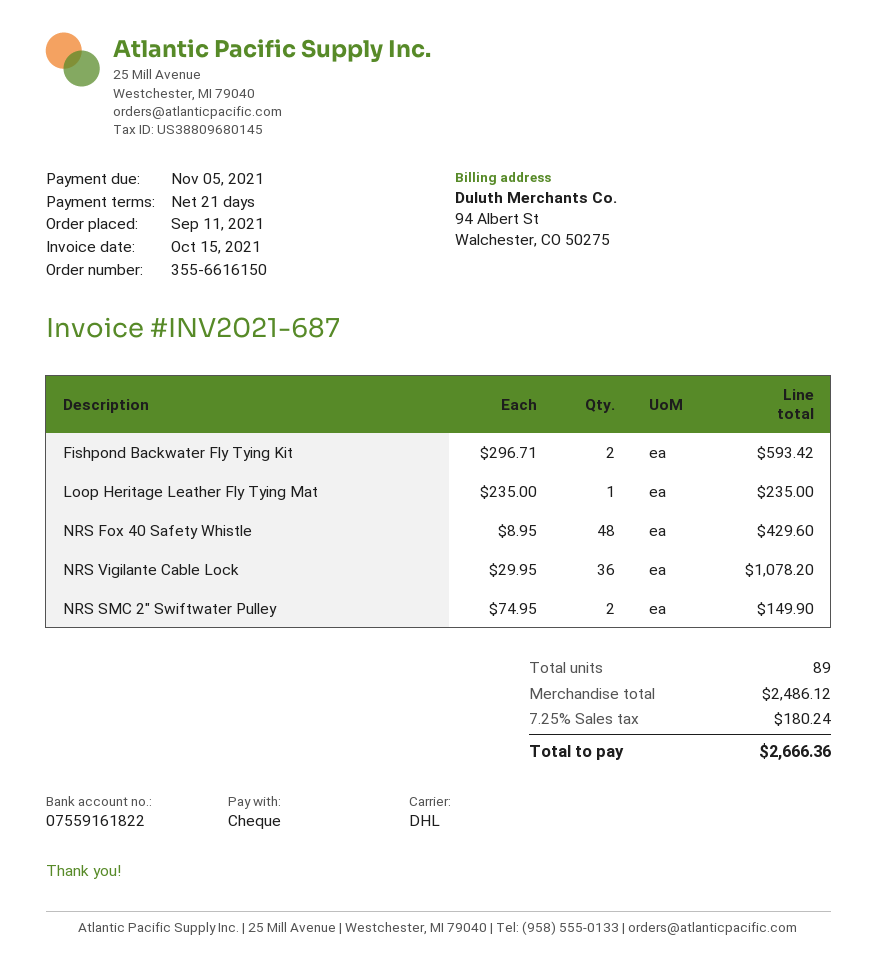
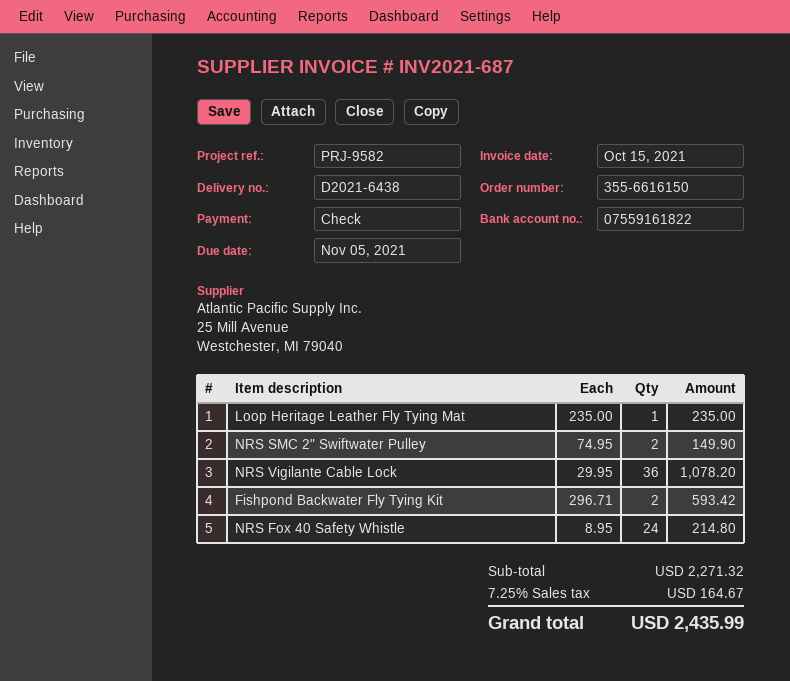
NRS Fox 40 Safety Whistle: 48 x 8.95 = 429.60 -> 24 x 8.95 = 214.80
subtotal: 2486.12 -> 2271.32
tax: 7.25% = 180.24 -> 7.25% = 164.67
total: 2666.36 -> 2435.99

